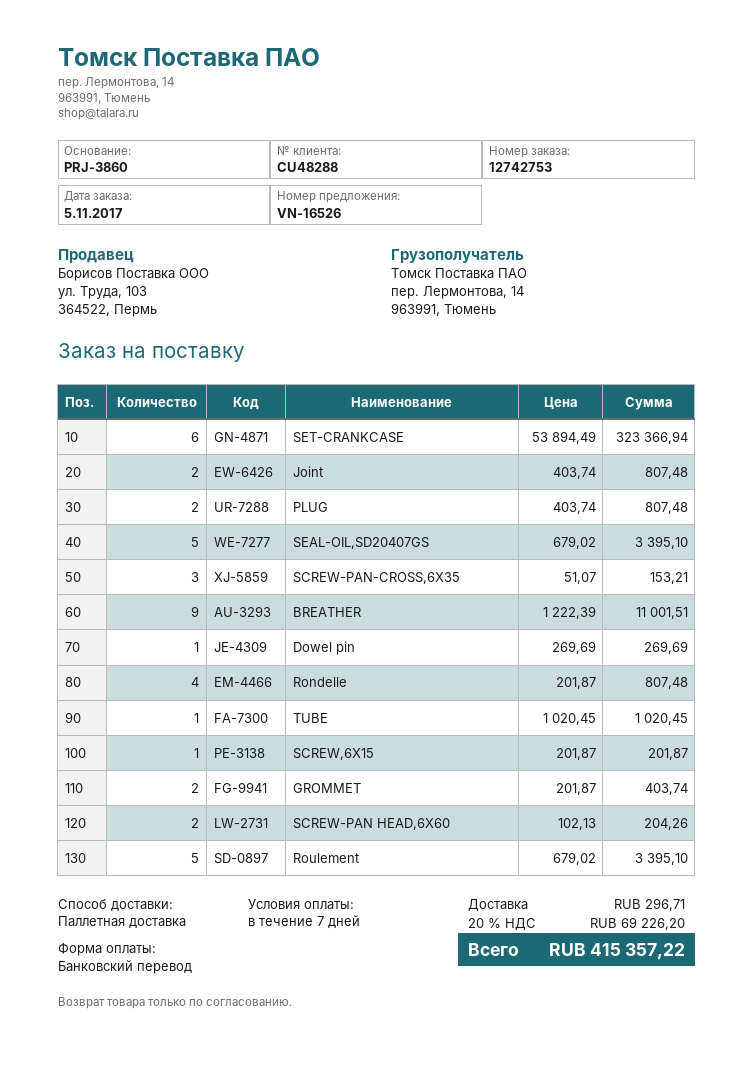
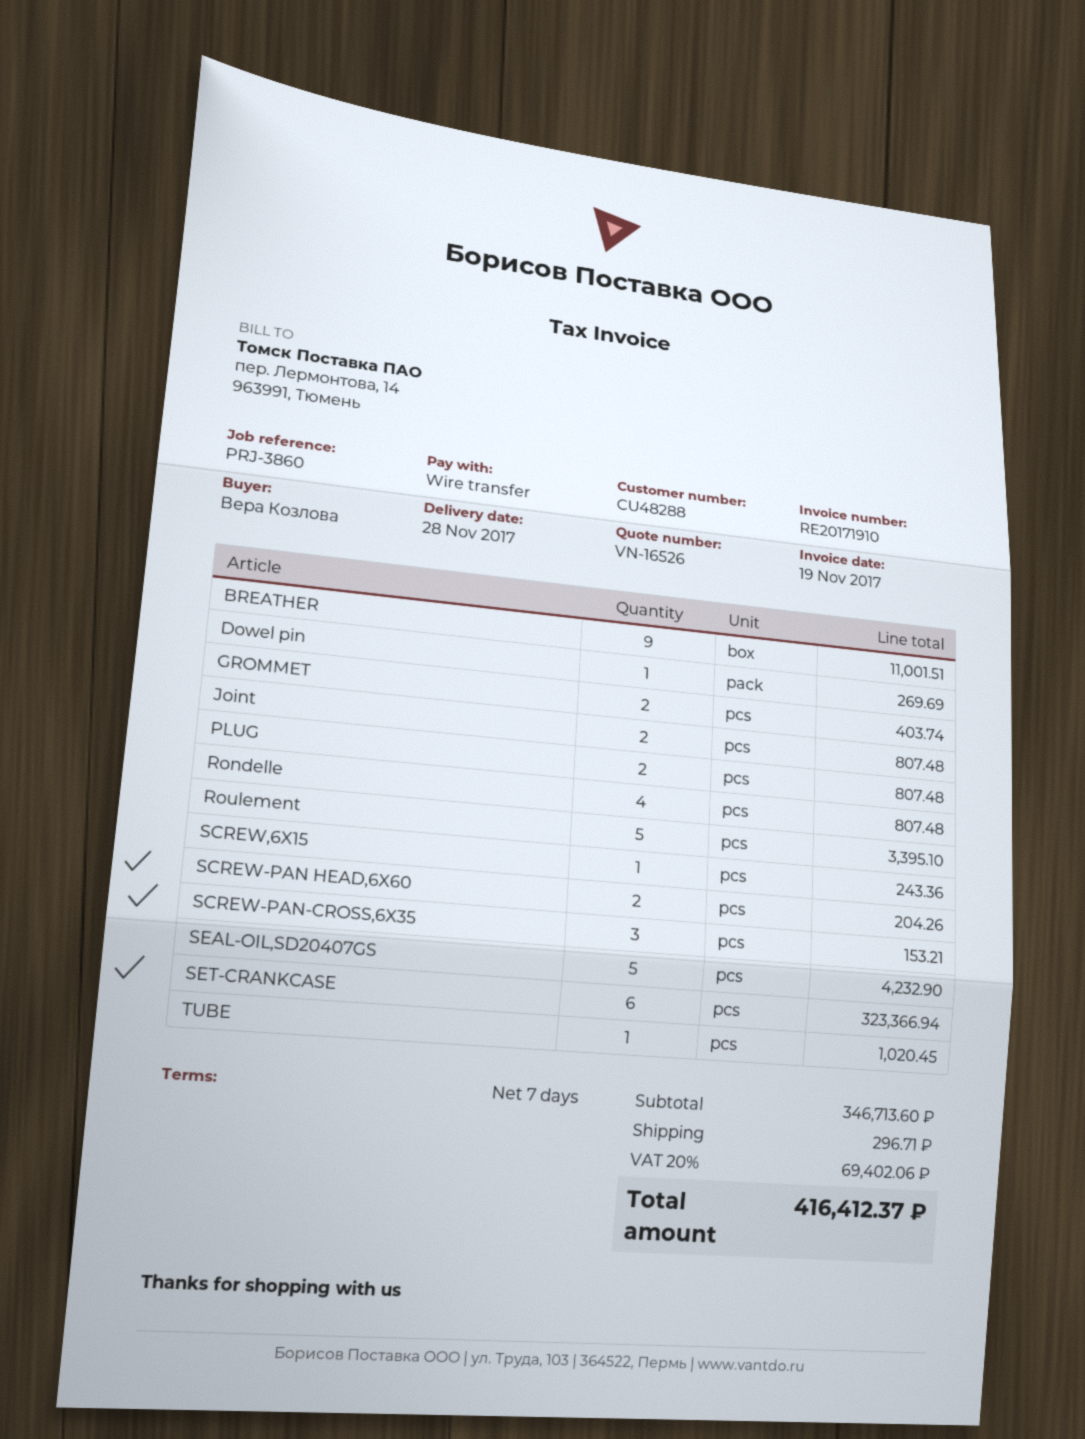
SEAL-OIL,SD20407GS: 5 for 3395.10 -> 5 for 4232.90
SCREW,6X15: 1 for 201.87 -> 1 for 243.36
tax: 20% = 69226.20 -> 20% = 69402.06
total: 415357.22 -> 416412.37

